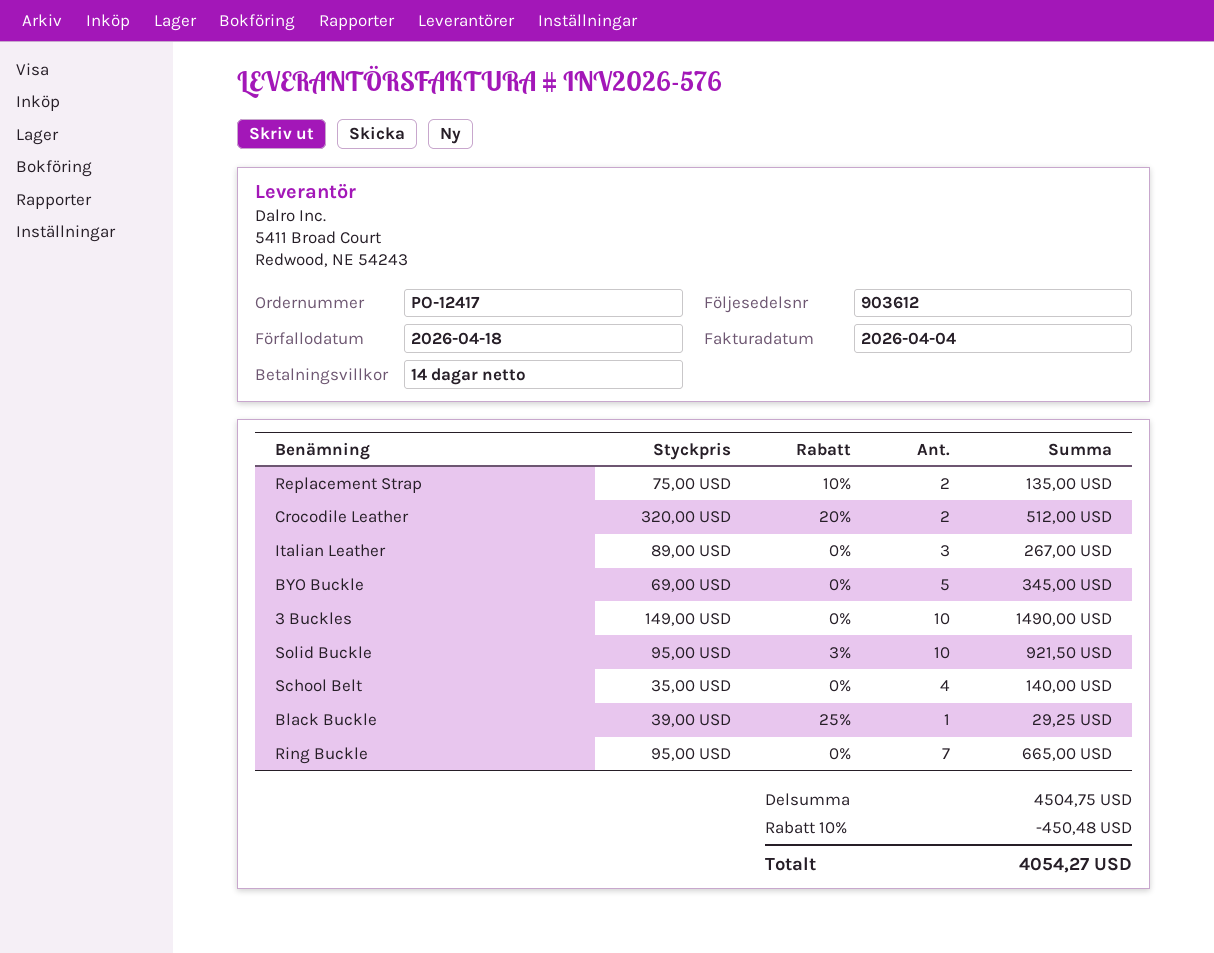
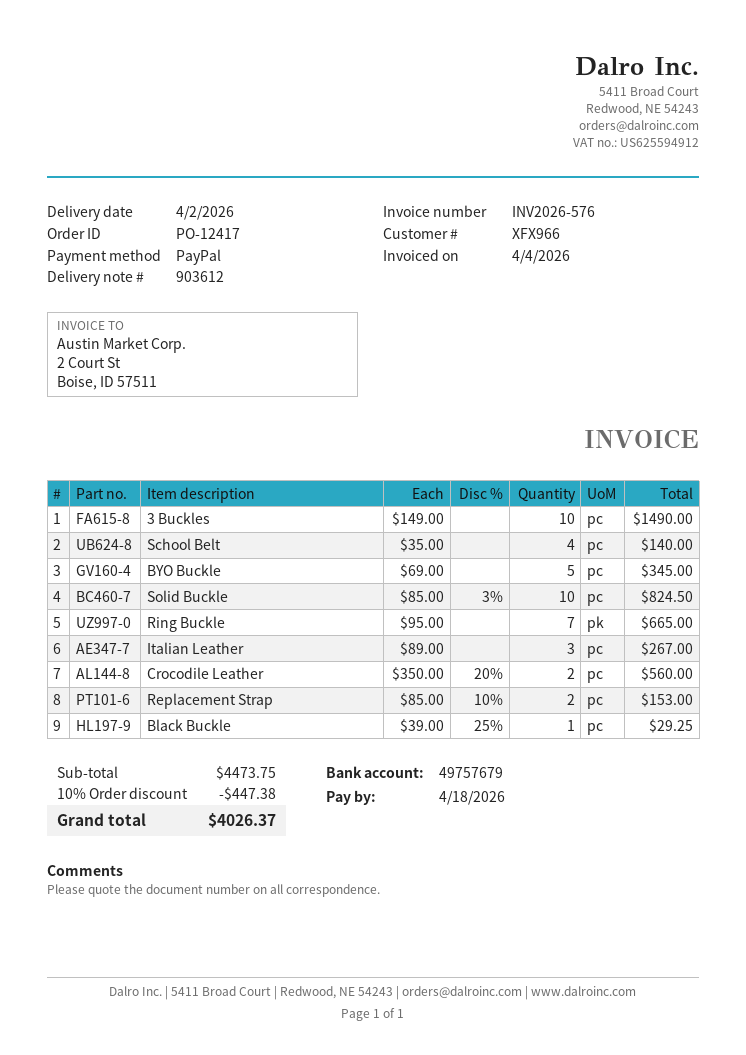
Replacement Strap: 2 x 75.00 - 10% = 135.00 -> 2 x 85.00 - 10% = 153.00
Crocodile Leather: 2 x 320.00 - 20% = 512.00 -> 2 x 350.00 - 20% = 560.00
Solid Buckle: 10 x 95.00 - 3% = 921.50 -> 10 x 85.00 - 3% = 824.50
subtotal: 4504.75 -> 4473.75
discount: 10% = 450.48 -> 10% = 447.38
total: 4054.27 -> 4026.37

